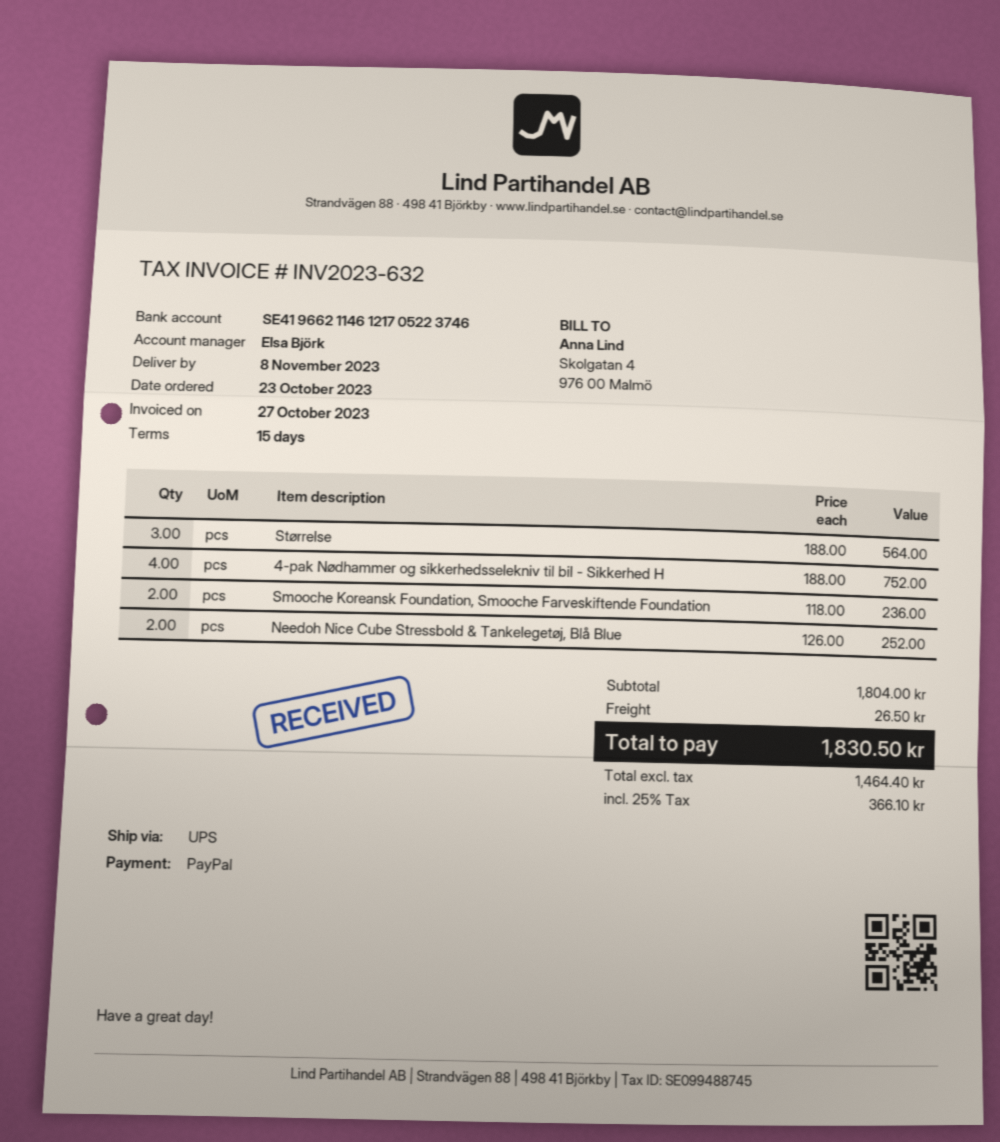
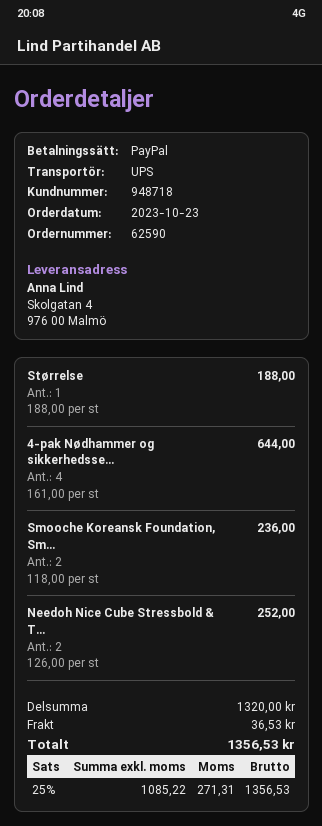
Størrelse: 3 x 188.00 = 564.00 -> 1 x 188.00 = 188.00
4-pak Nødhammer og sikkerhedsselekniv til bil - Sikkerhed H: 4 x 188.00 = 752.00 -> 4 x 161.00 = 644.00
subtotal: 1804.00 -> 1320.00
shipping: 26.50 -> 36.53
net: 1464.40 -> 1085.22
tax: 25% = 366.10 -> 25% = 271.31
total: 1830.50 -> 1356.53

